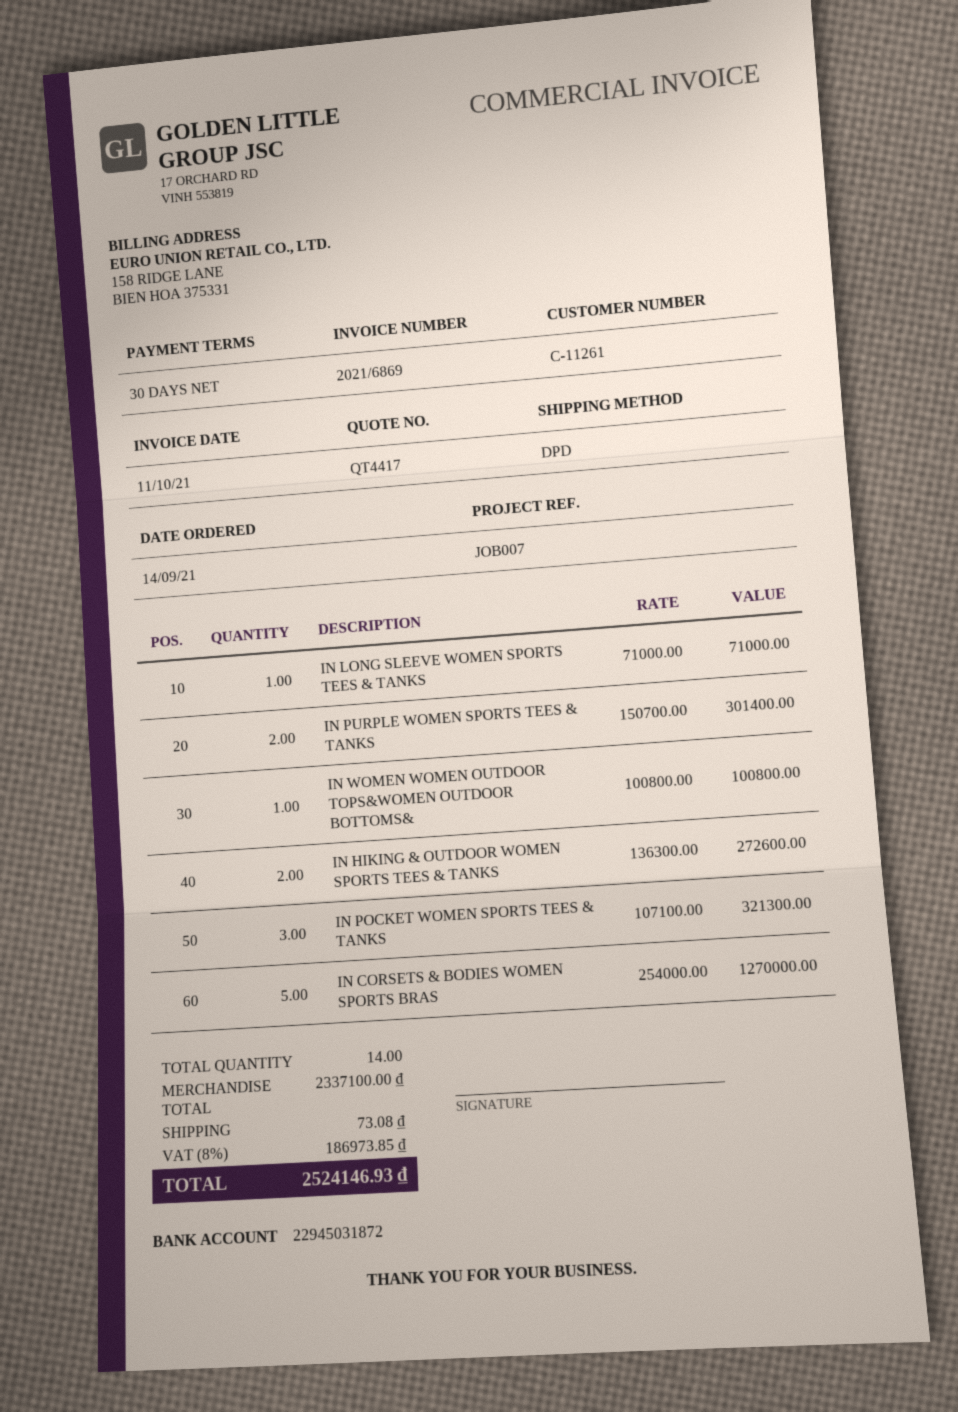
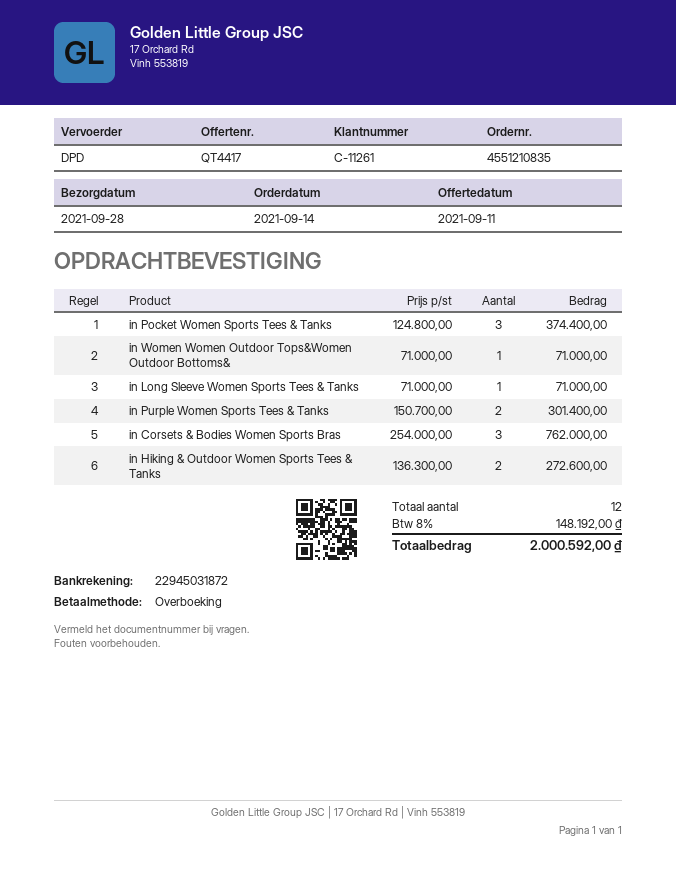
IN WOMEN WOMEN OUTDOOR TOPS&WOMEN OUTDOOR BOTTOMS&: 1 x 100800.00 = 100800.00 -> 1 x 71000.00 = 71000.00
IN POCKET WOMEN SPORTS TEES & TANKS: 3 x 107100.00 = 321300.00 -> 3 x 124800.00 = 374400.00
IN CORSETS & BODIES WOMEN SPORTS BRAS: 5 x 254000.00 = 1270000.00 -> 3 x 254000.00 = 762000.00
total quantity: 14 -> 12
shipping: 73.08 -> none
tax: 8% = 186973.85 -> 8% = 148192.00
total: 2524146.93 -> 2000592.00

